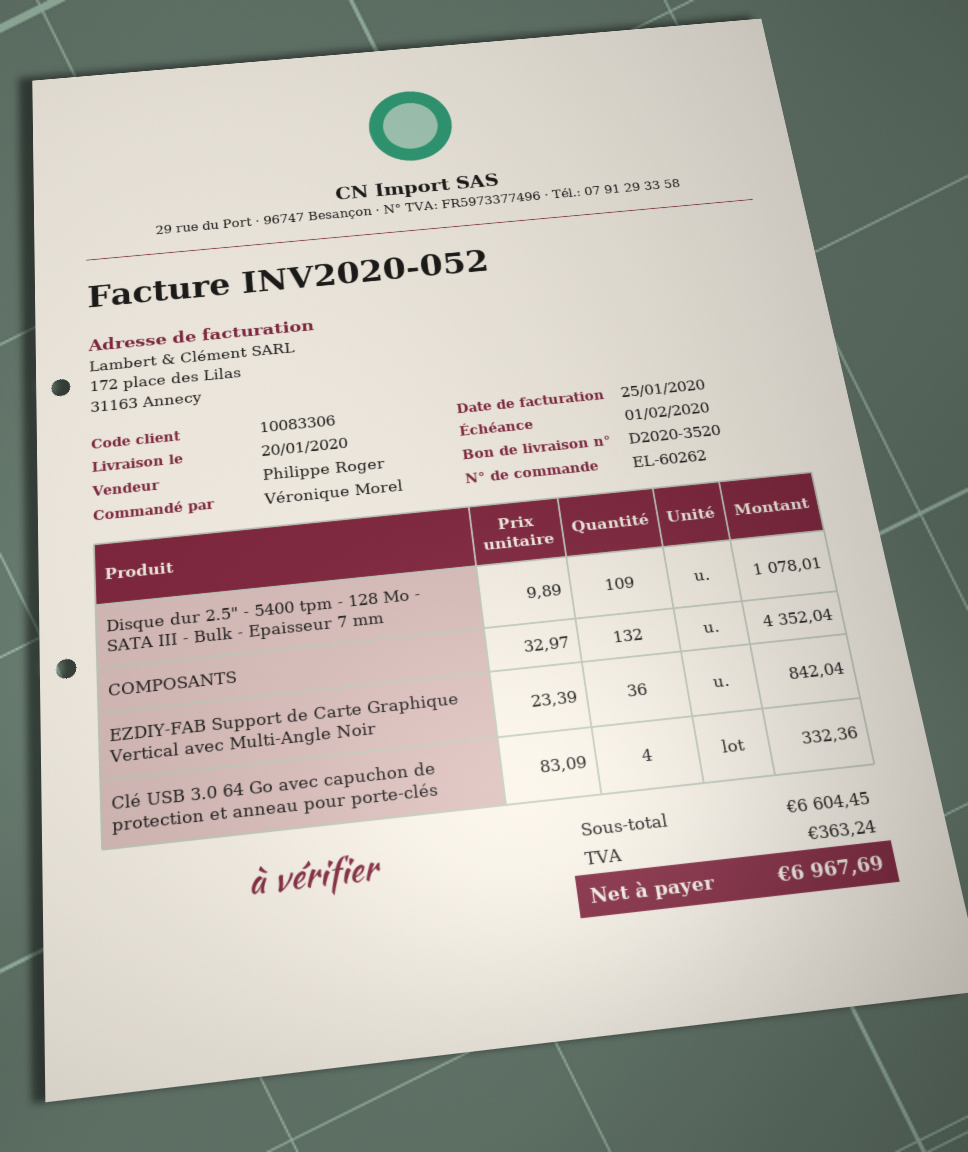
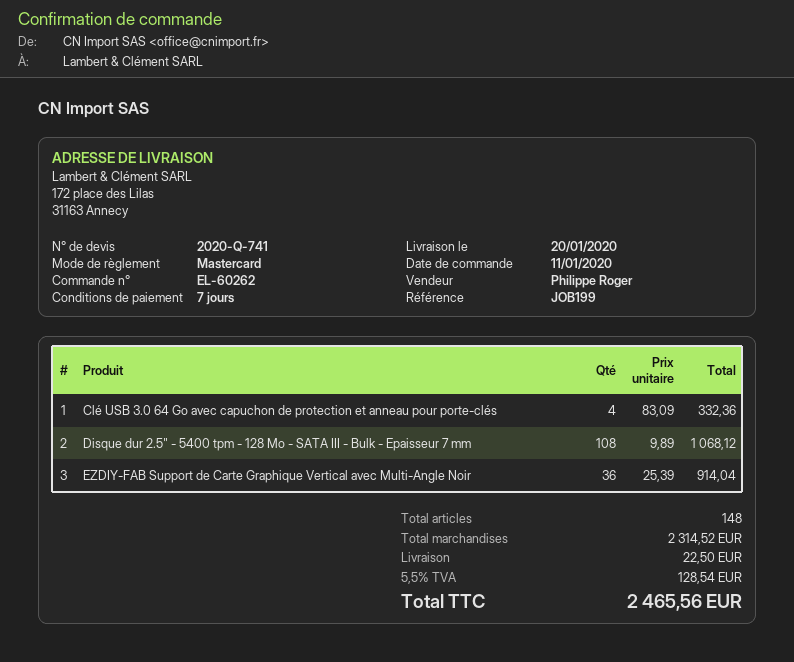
Disque dur 2.5" - 5400 tpm - 128 Mo - SATA III - Bulk - Epaisseur 7 mm: 109 x 9.89 = 1078.01 -> 108 x 9.89 = 1068.12
COMPOSANTS: 132 x 32.97 = 4352.04 -> none
EZDIY-FAB Support de Carte Graphique Vertical avec Multi-Angle Noir: 36 x 23.39 = 842.04 -> 36 x 25.39 = 914.04
subtotal: 6604.45 -> 2314.52
shipping: none -> 22.50
tax: 363.24 -> 128.54
total: 6967.69 -> 2465.56

